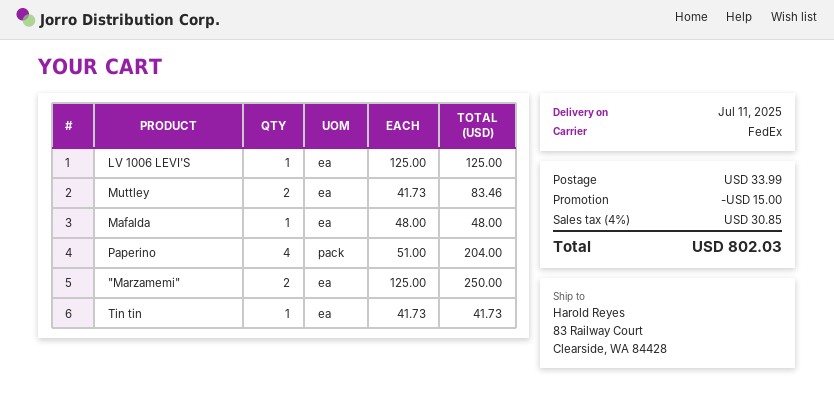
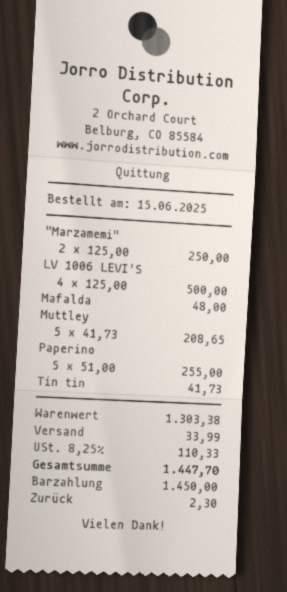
LV 1006 LEVI'S: 1 x 125.00 = 125.00 -> 4 x 125.00 = 500.00
Muttley: 2 x 41.73 = 83.46 -> 5 x 41.73 = 208.65
Paperino: 4 x 51.00 = 204.00 -> 5 x 51.00 = 255.00
discount: 15.00 -> none
tax: 4% = 30.85 -> 8.25% = 110.33
total: 802.03 -> 1447.70

